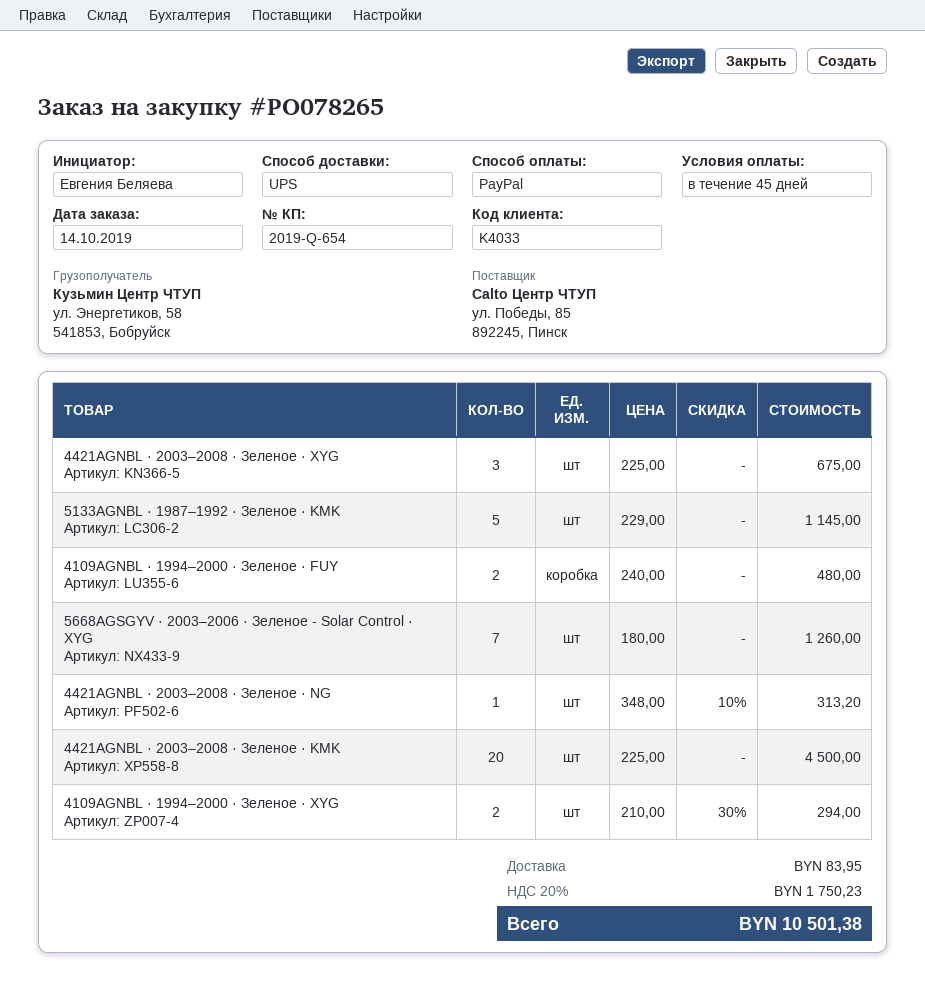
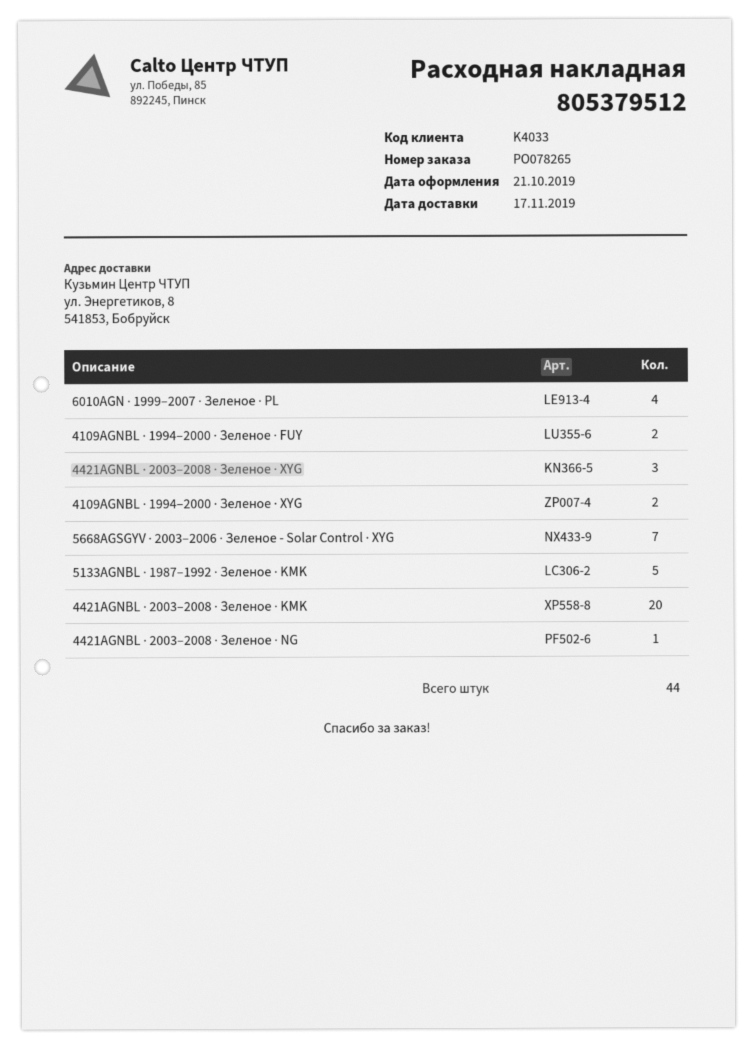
order date: 2019-10-14 -> 2019-10-21
ship to: ул. Энергетиков, 58, 541853, Бобруйск -> ул. Энергетиков, 8, 541853, Бобруйск
6010AGN · 1999–2007 · Зеленое · PL: none -> 4

